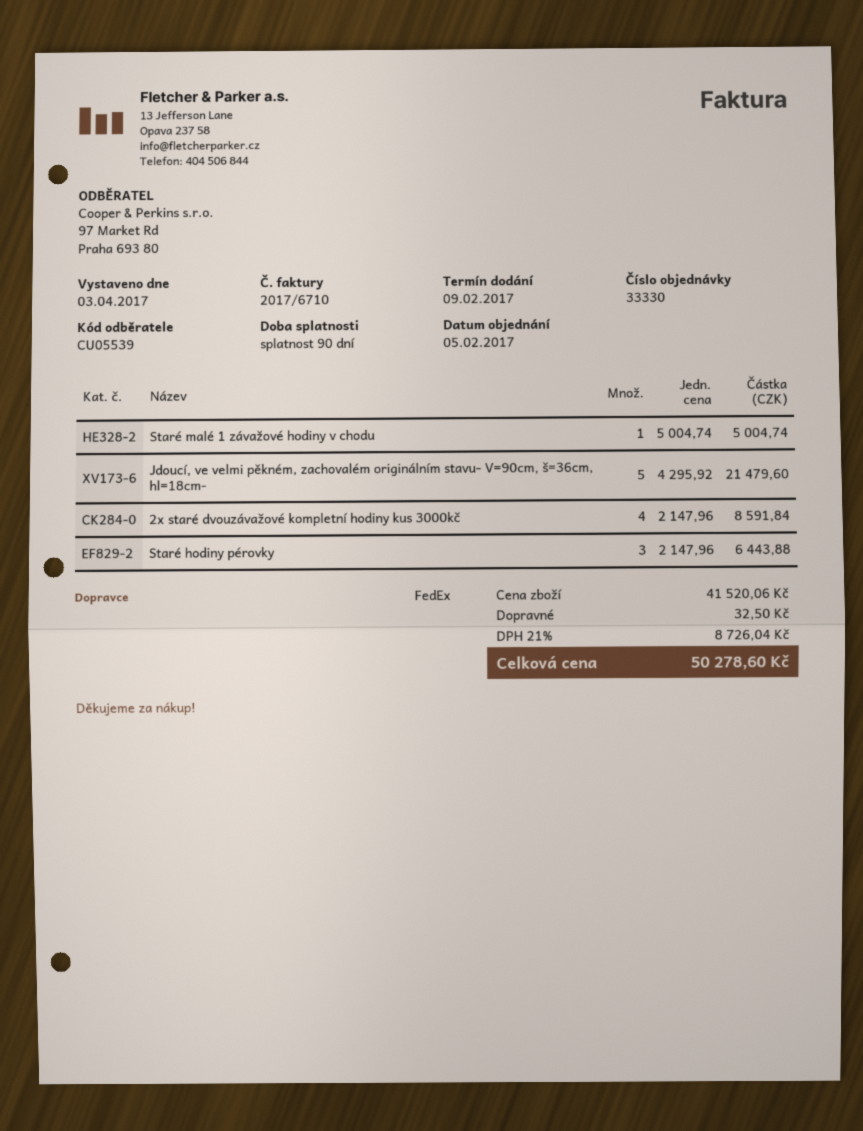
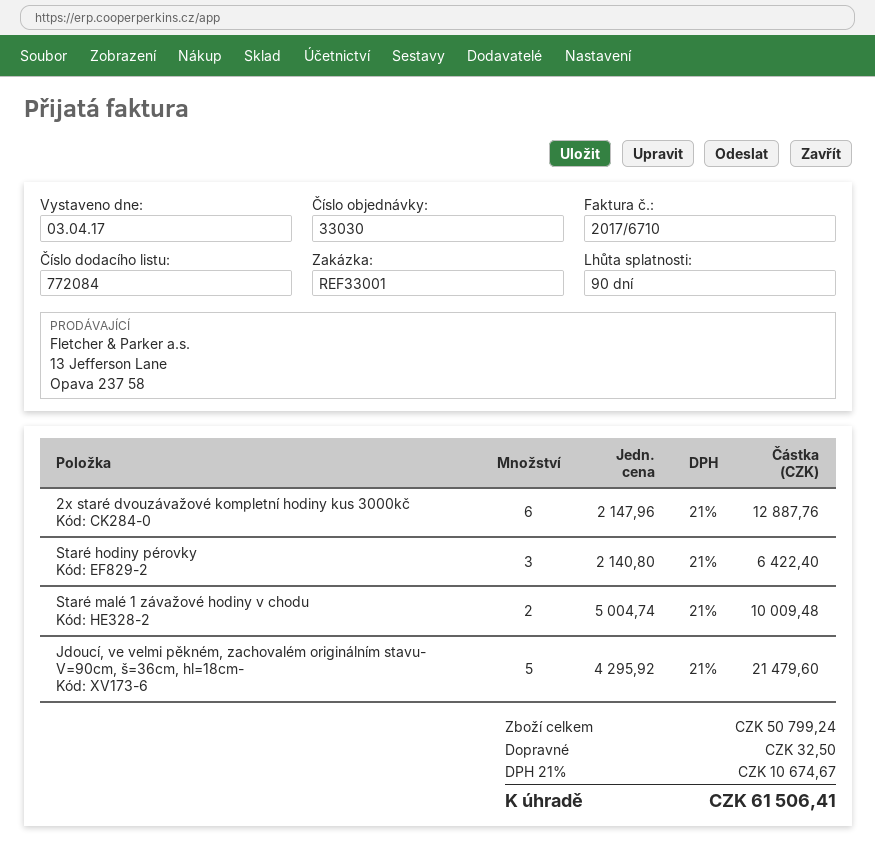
order number: 33330 -> 33030
Staré malé 1 závažové hodiny v chodu: 1 x 5004.74 = 5004.74 -> 2 x 5004.74 = 10009.48
2x staré dvouzávažové kompletní hodiny kus 3000kč: 4 x 2147.96 = 8591.84 -> 6 x 2147.96 = 12887.76
Staré hodiny pérovky: 3 x 2147.96 = 6443.88 -> 3 x 2140.80 = 6422.40
subtotal: 41520.06 -> 50799.24
tax: 21% = 8726.04 -> 21% = 10674.67
total: 50278.60 -> 61506.41

